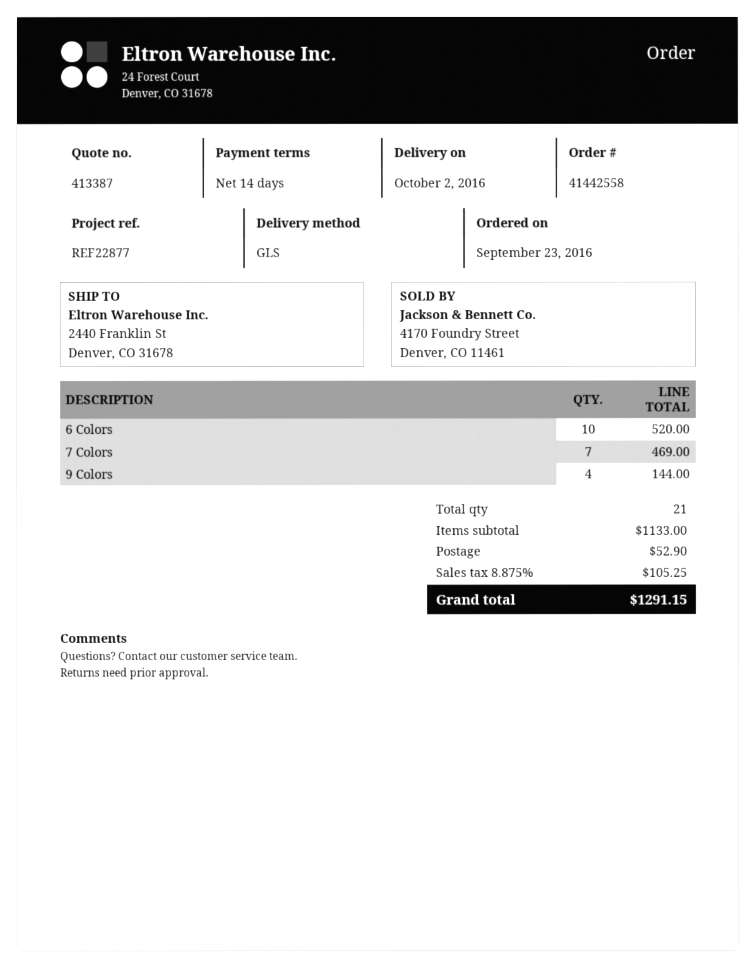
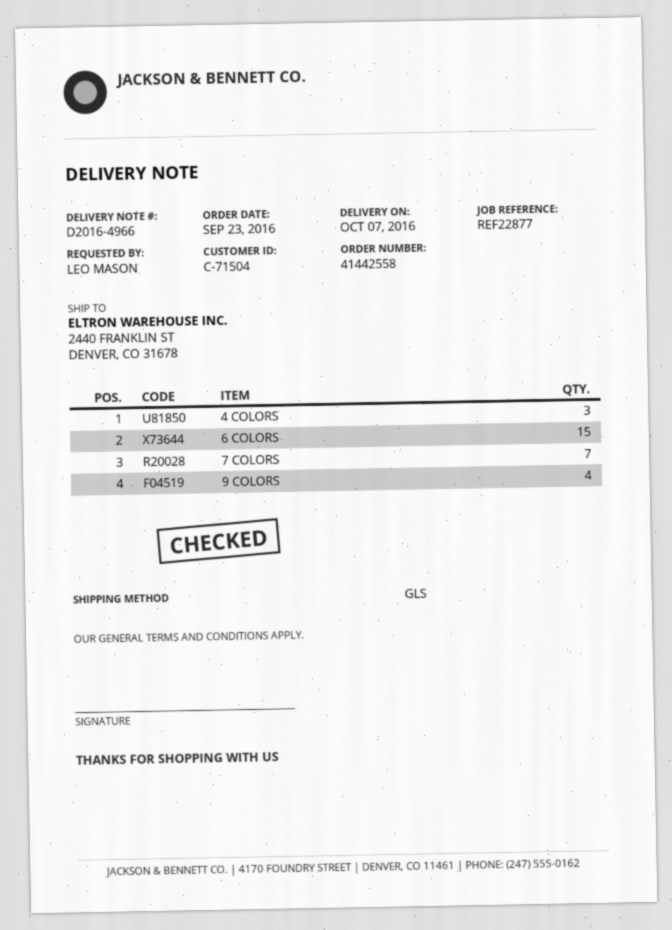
delivery date: 2016-10-02 -> 2016-10-07
6 Colors: 10 -> 15
4 COLORS: none -> 3

